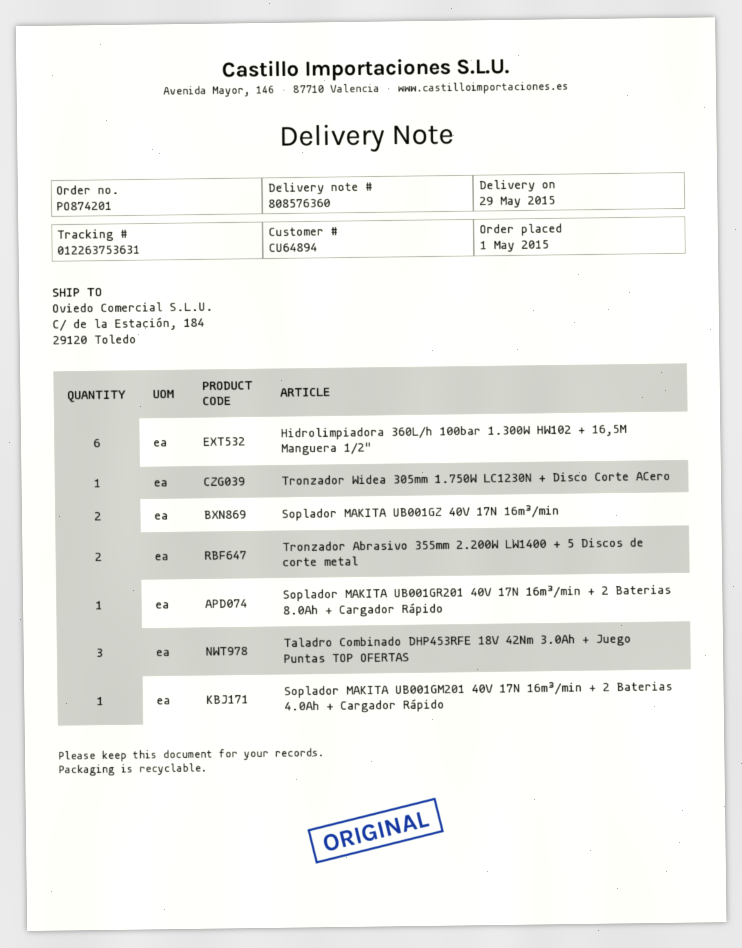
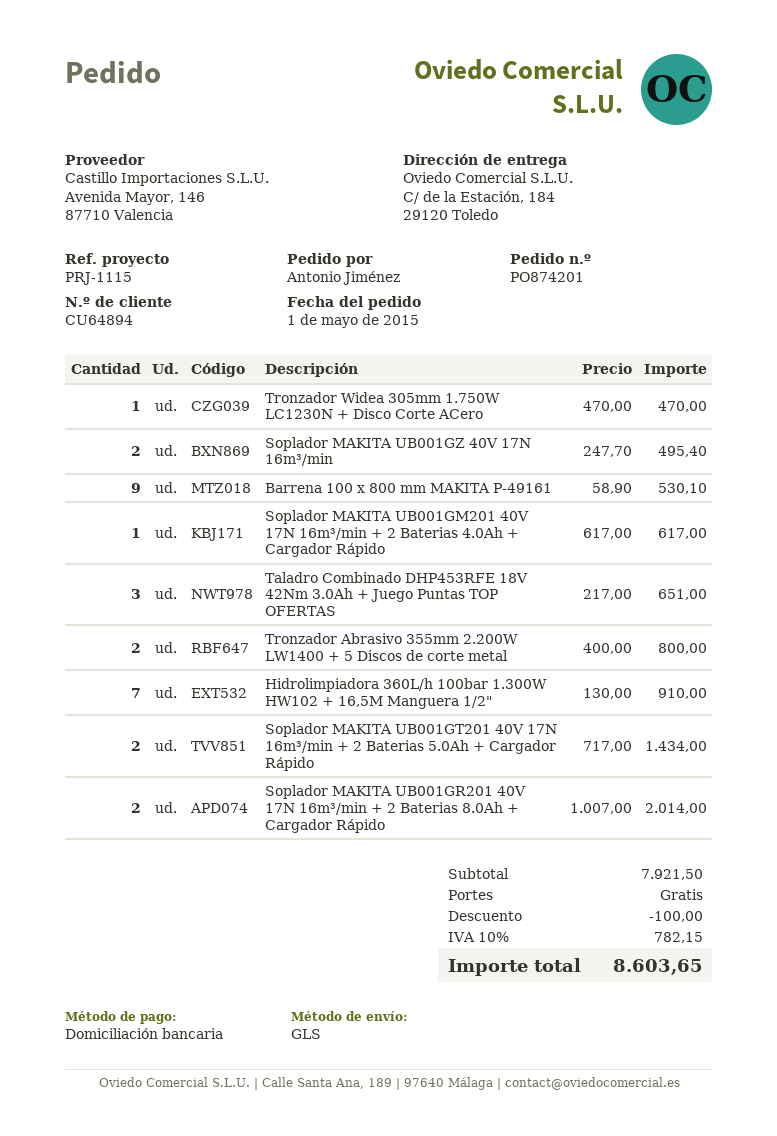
Hidrolimpiadora 360L/h 100bar 1.300W HW102 + 16,5M Manguera 1/2": 6 -> 7
Soplador MAKITA UB001GR201 40V 17N 16m³/min + 2 Baterias 8.0Ah + Cargador Rápido: 1 -> 2
Barrena 100 x 800 mm MAKITA P-49161: none -> 9
Soplador MAKITA UB001GT201 40V 17N 16m³/min + 2 Baterias 5.0Ah + Cargador Rápido: none -> 2

